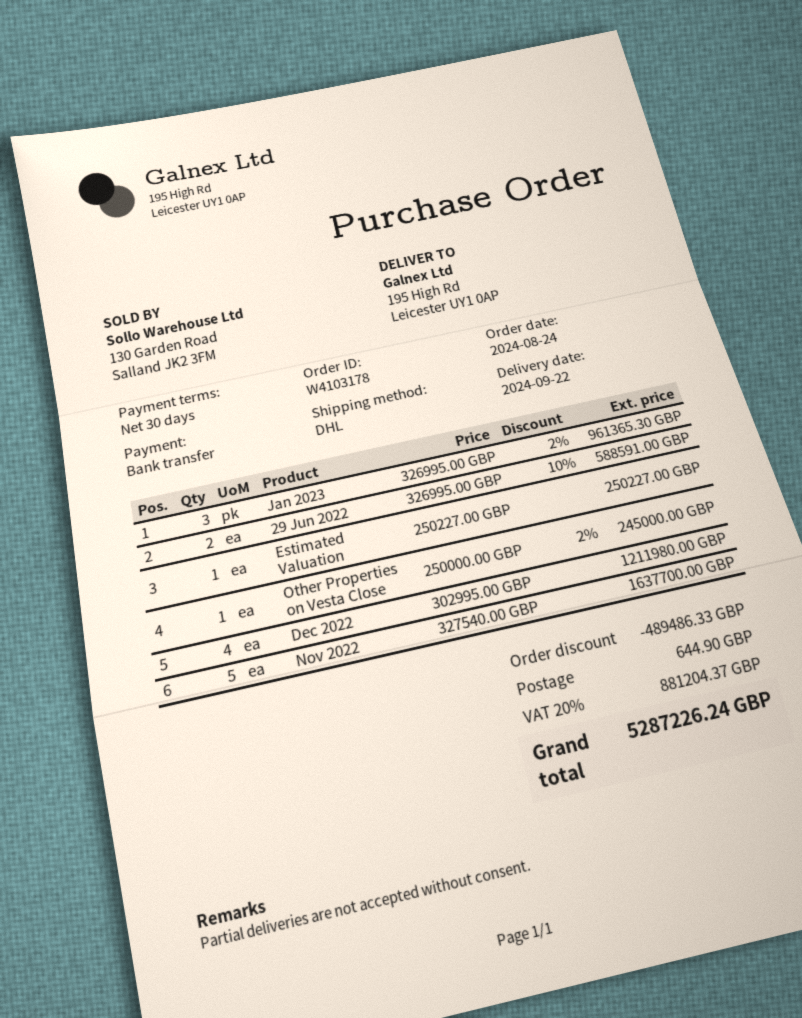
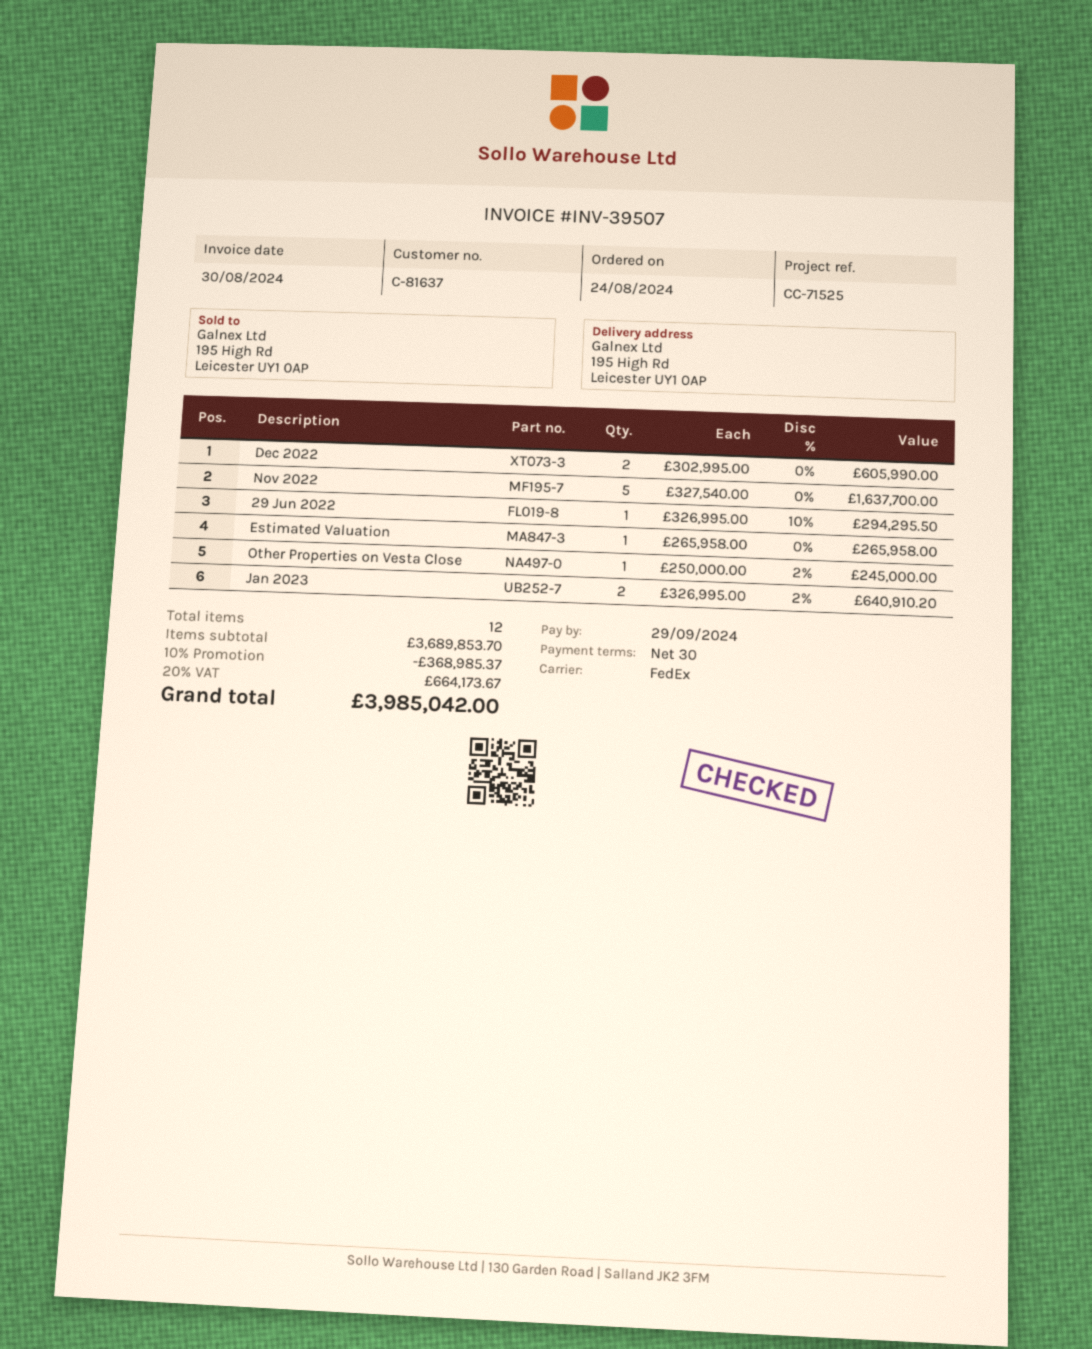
shipping method: DHL -> FedEx
Jan 2023: 3 x 326995.00 - 2% = 961365.30 -> 2 x 326995.00 - 2% = 640910.20
29 Jun 2022: 2 x 326995.00 - 10% = 588591.00 -> 1 x 326995.00 - 10% = 294295.50
Estimated Valuation: 1 x 250227.00 = 250227.00 -> 1 x 265958.00 = 265958.00
Dec 2022: 4 x 302995.00 = 1211980.00 -> 2 x 302995.00 = 605990.00
discount: 489486.33 -> 368985.37
shipping: 644.90 -> none
tax: 20% = 881204.37 -> 20% = 664173.67
total: 5287226.24 -> 3985042.00

